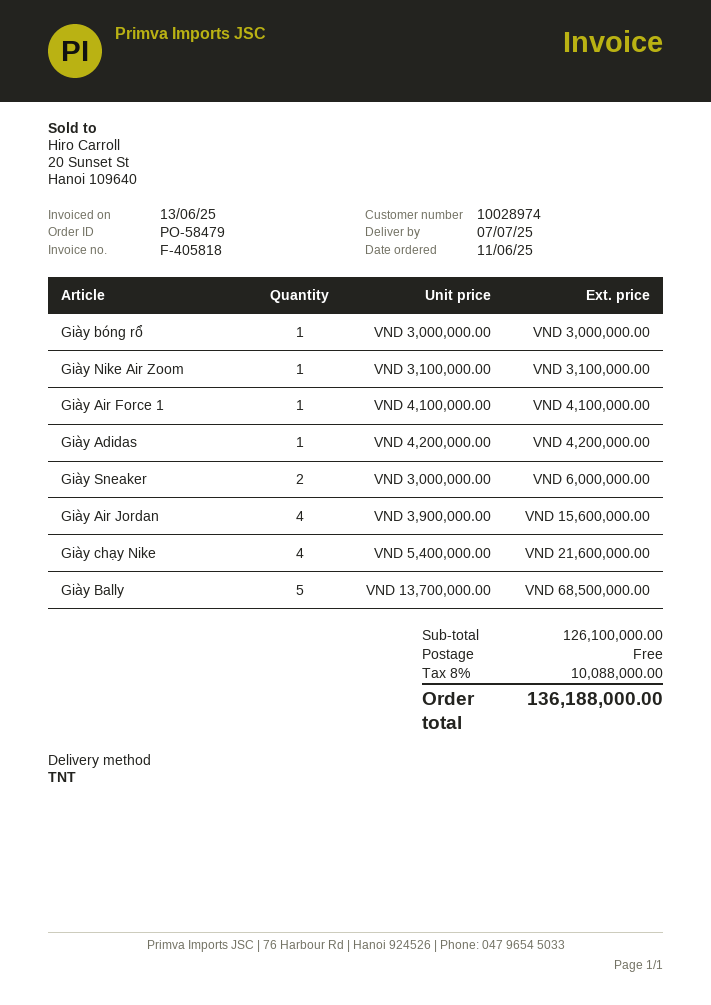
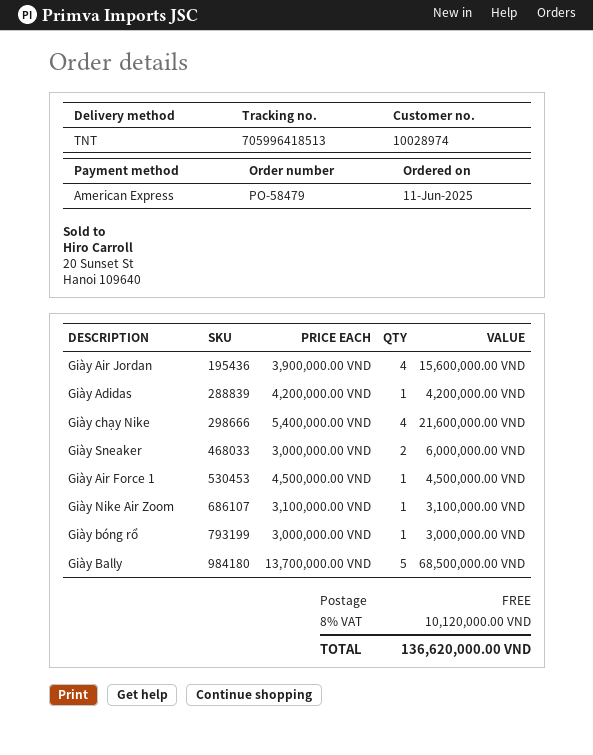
Giày Air Force 1: 1 x 4100000.00 = 4100000.00 -> 1 x 4500000.00 = 4500000.00
tax: 8% = 10088000.00 -> 8% = 10120000.00
total: 136188000.00 -> 136620000.00

